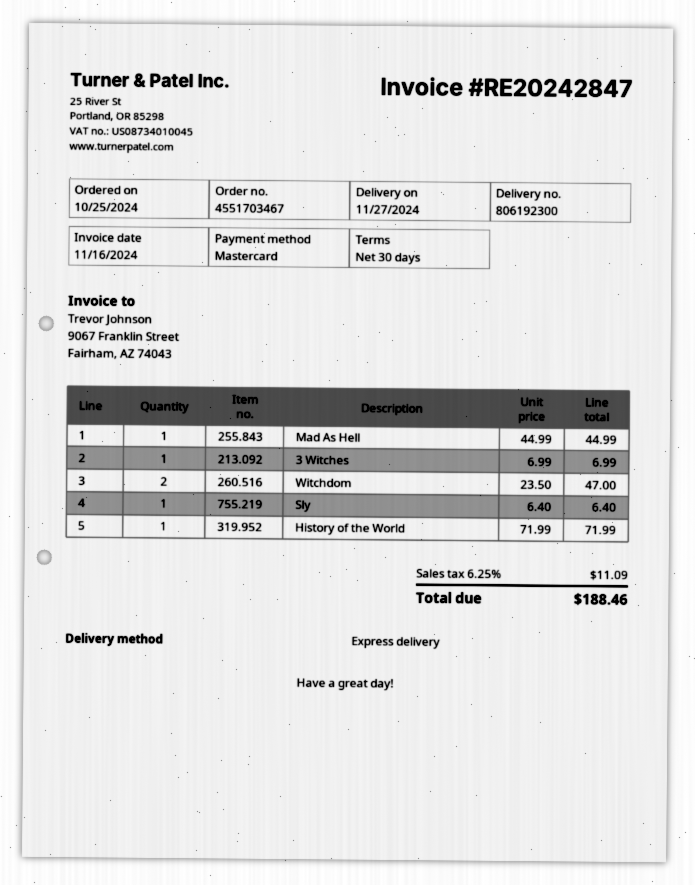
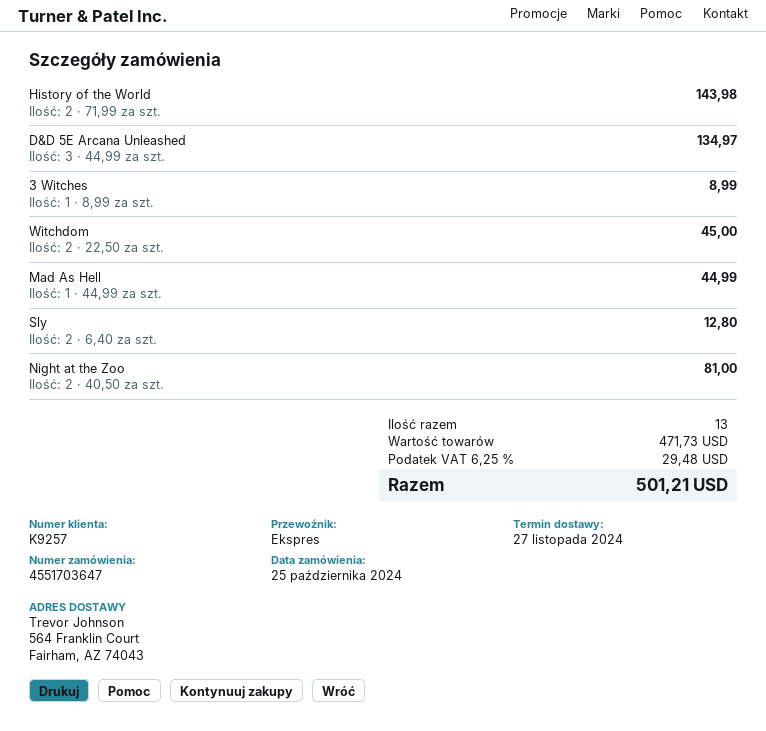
order number: 4551703467 -> 4551703647
3 Witches: 1 x 6.99 = 6.99 -> 1 x 8.99 = 8.99
Witchdom: 2 x 23.50 = 47.00 -> 2 x 22.50 = 45.00
Sly: 1 x 6.40 = 6.40 -> 2 x 6.40 = 12.80
History of the World: 1 x 71.99 = 71.99 -> 2 x 71.99 = 143.98
D&D 5E Arcana Unleashed: none -> 3 x 44.99 = 134.97
Night at the Zoo: none -> 2 x 40.50 = 81.00
tax: 6.25% = 11.09 -> 6.25% = 29.48
total: 188.46 -> 501.21

